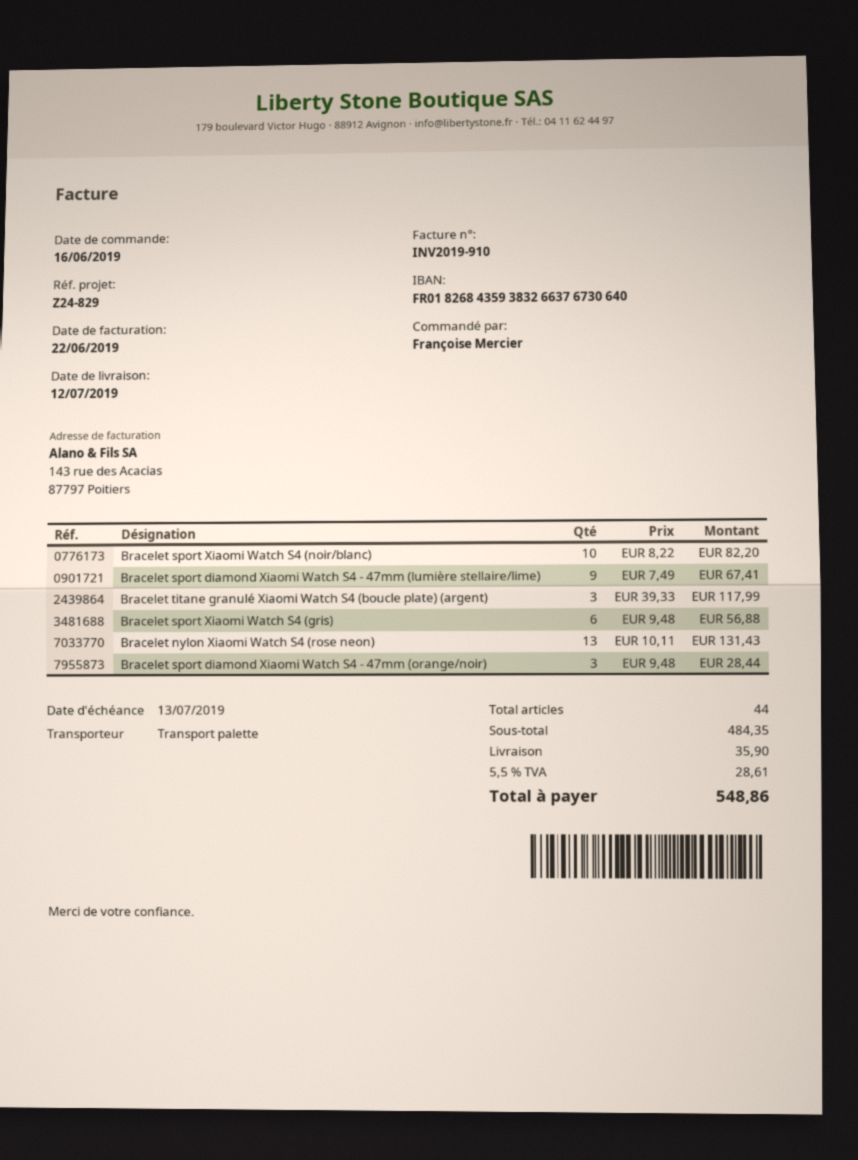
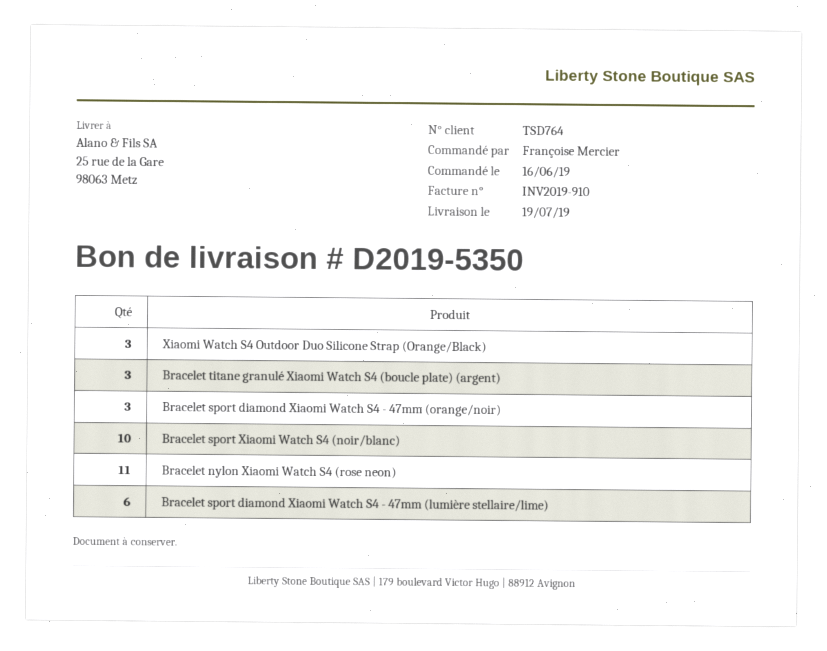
delivery date: 2019-07-12 -> 2019-07-19
Bracelet sport diamond Xiaomi Watch S4 - 47mm (lumière stellaire/lime): 9 -> 6
Bracelet sport Xiaomi Watch S4 (gris): 6 -> none
Bracelet nylon Xiaomi Watch S4 (rose neon): 13 -> 11
Xiaomi Watch S4 Outdoor Duo Silicone Strap (Orange/Black): none -> 3

